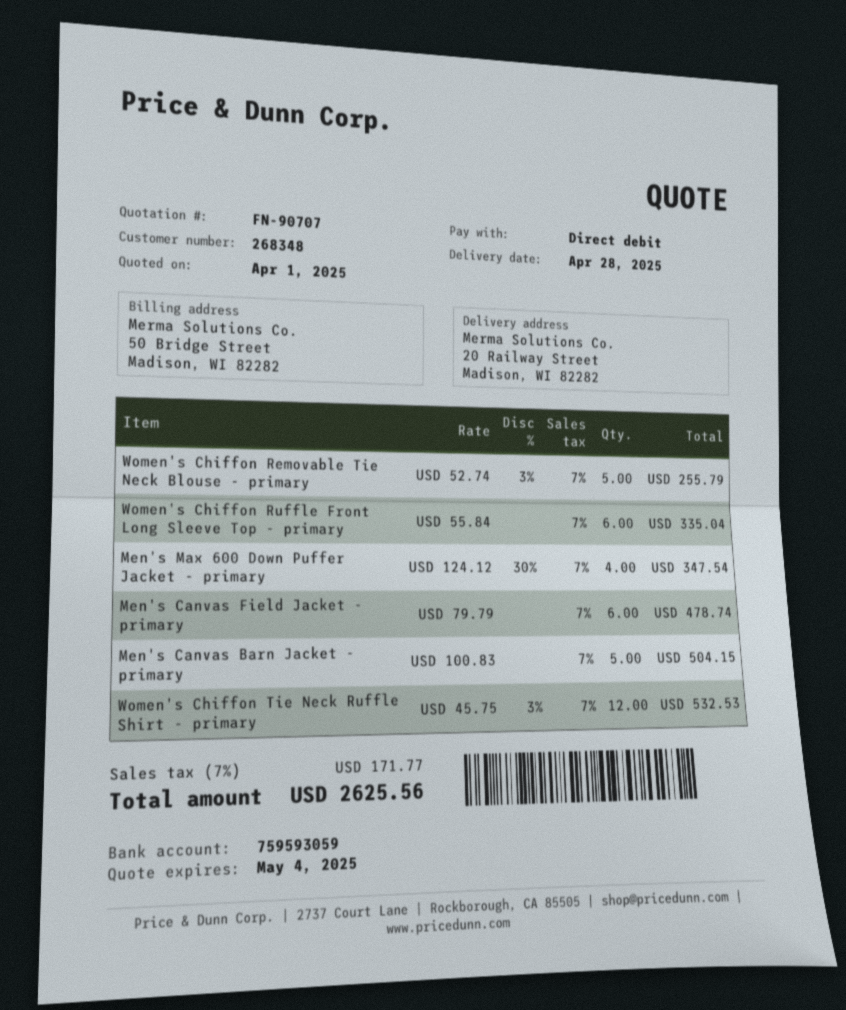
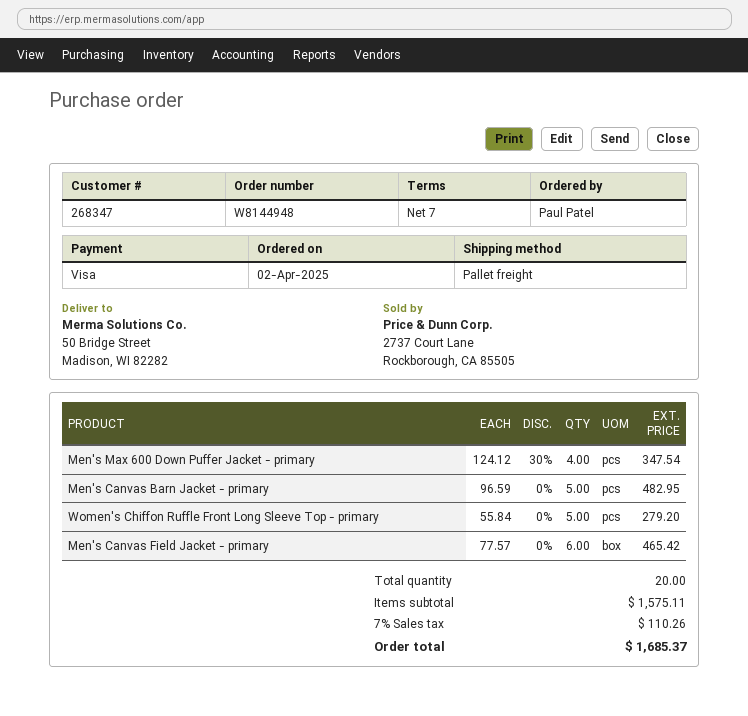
customer number: 268348 -> 268347
payment method: direct debit -> Visa
ship to: 20 Railway Street, Madison, WI 82282 -> 50 Bridge Street, Madison, WI 82282
Women's Chiffon Removable Tie Neck Blouse - primary: 5 x 52.74 - 3% = 255.79 -> none
Women's Chiffon Ruffle Front Long Sleeve Top - primary: 6 x 55.84 = 335.04 -> 5 x 55.84 = 279.20
Men's Canvas Field Jacket - primary: 6 x 79.79 = 478.74 -> 6 x 77.57 = 465.42
Men's Canvas Barn Jacket - primary: 5 x 100.83 = 504.15 -> 5 x 96.59 = 482.95
Women's Chiffon Tie Neck Ruffle Shirt - primary: 12 x 45.75 - 3% = 532.53 -> none
tax: 7% = 171.77 -> 7% = 110.26
total: 2625.56 -> 1685.37

